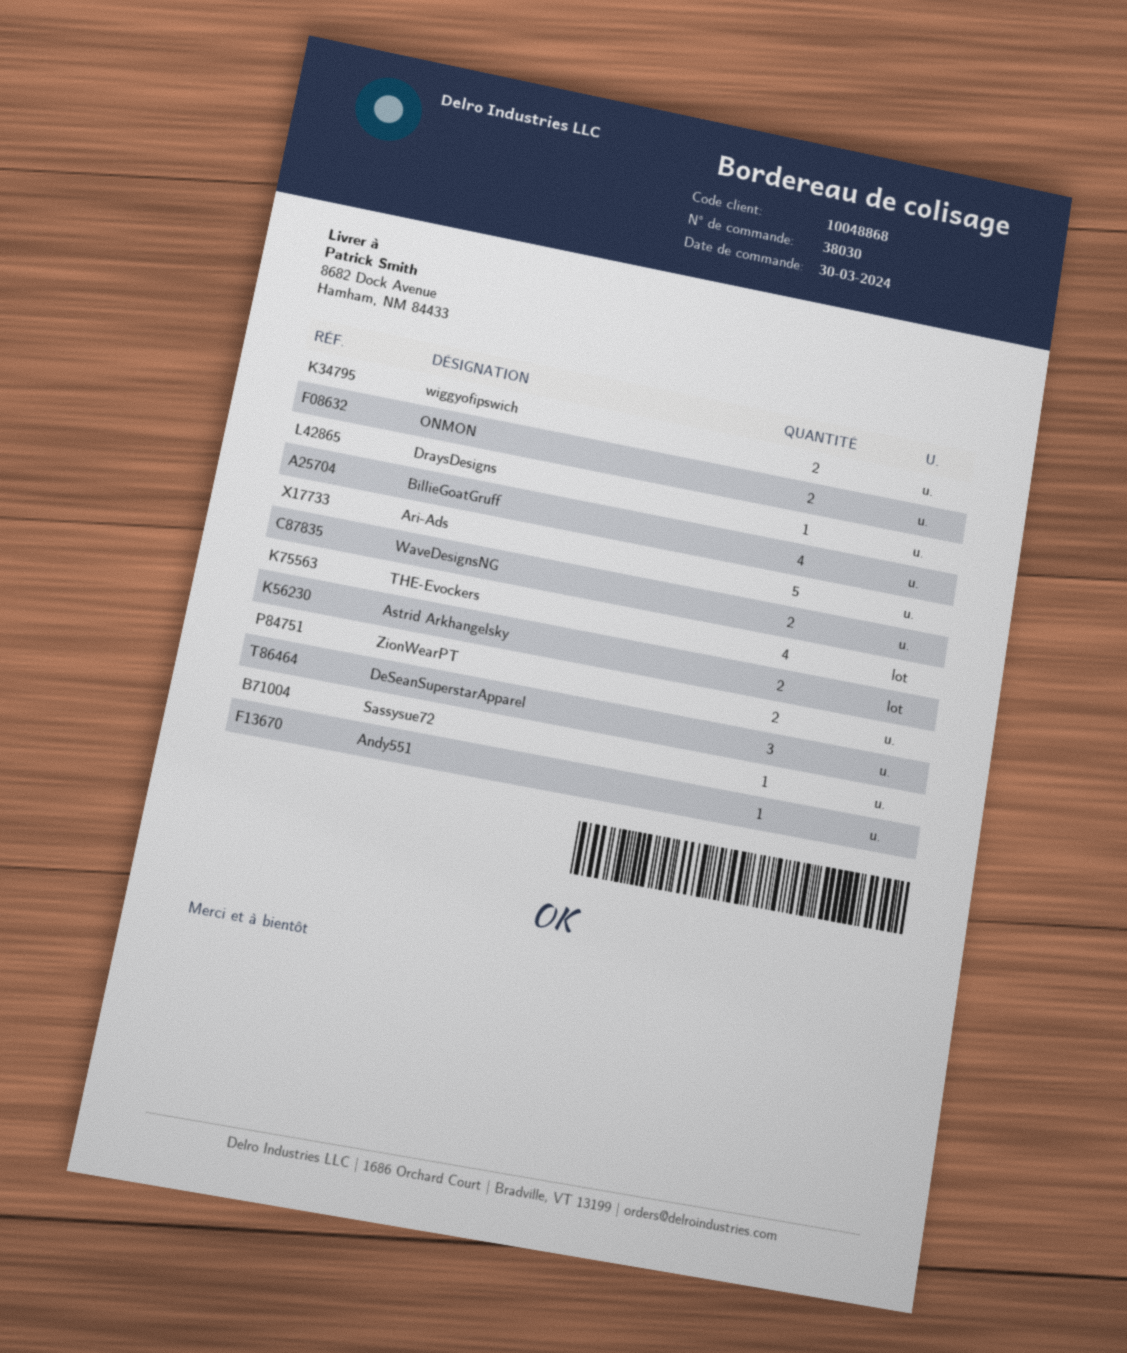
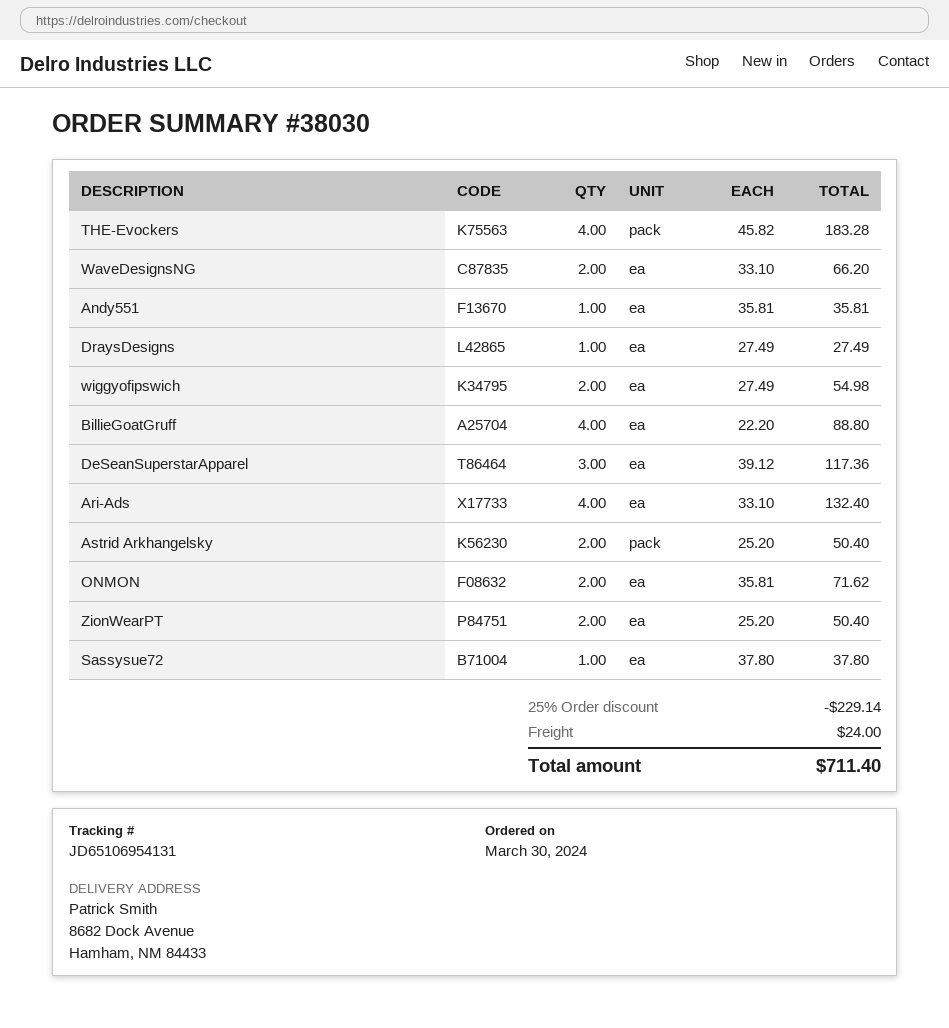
Ari-Ads: 5 -> 4

